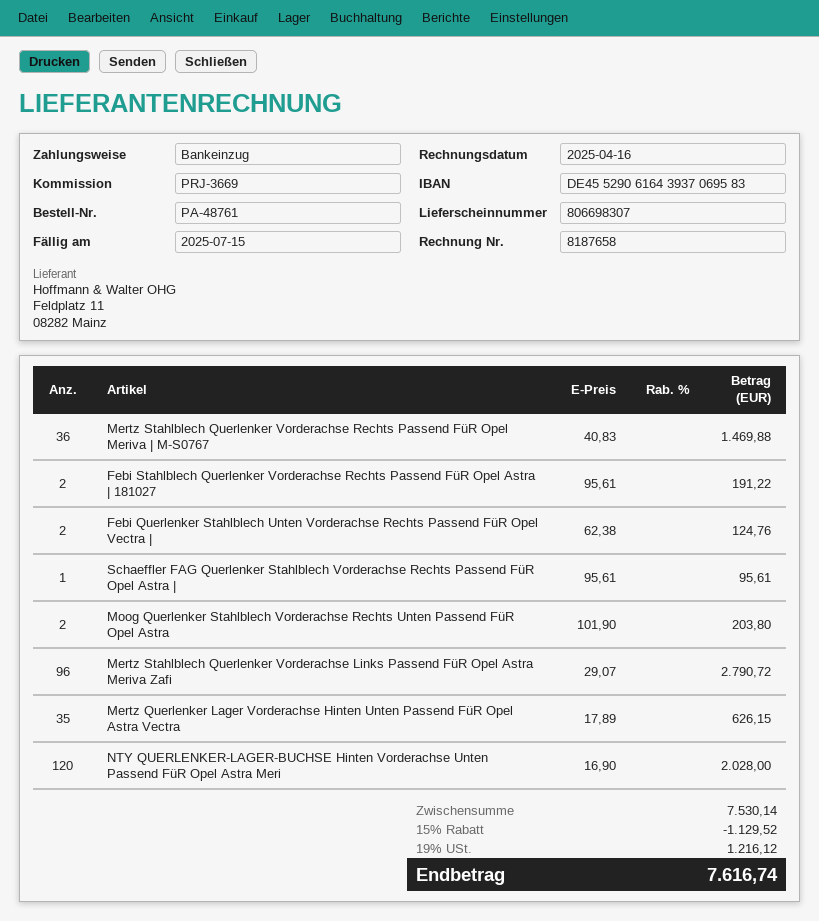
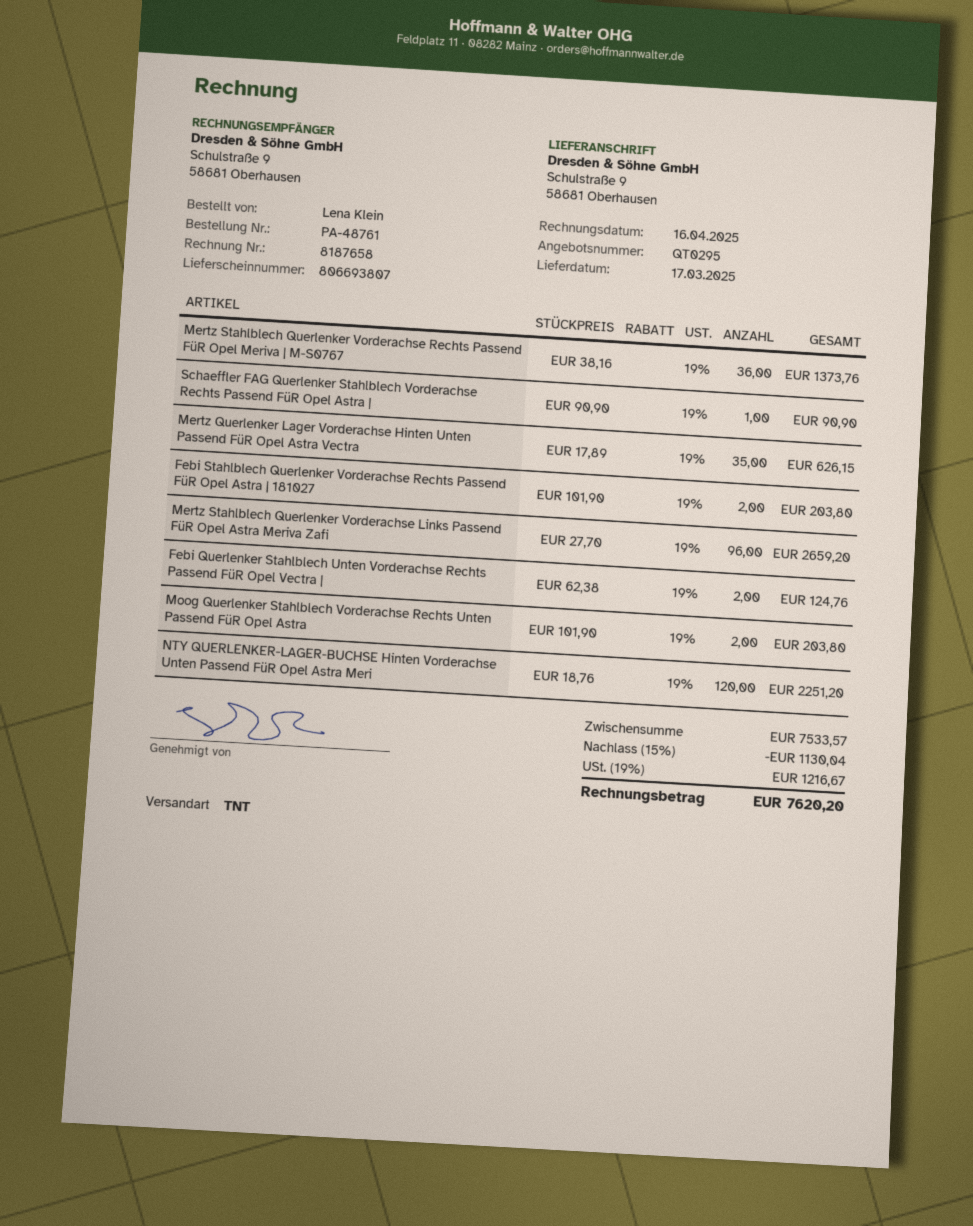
delivery note number: 806698307 -> 806693807
Mertz Stahlblech Querlenker Vorderachse Rechts Passend FüR Opel Meriva | M-S0767: 36 x 40.83 = 1469.88 -> 36 x 38.16 = 1373.76
Febi Stahlblech Querlenker Vorderachse Rechts Passend FüR Opel Astra | 181027: 2 x 95.61 = 191.22 -> 2 x 101.90 = 203.80
Schaeffler FAG Querlenker Stahlblech Vorderachse Rechts Passend FüR Opel Astra |: 1 x 95.61 = 95.61 -> 1 x 90.90 = 90.90
Mertz Stahlblech Querlenker Vorderachse Links Passend FüR Opel Astra Meriva Zafi: 96 x 29.07 = 2790.72 -> 96 x 27.70 = 2659.20
NTY QUERLENKER-LAGER-BUCHSE Hinten Vorderachse Unten Passend FüR Opel Astra Meri: 120 x 16.90 = 2028.00 -> 120 x 18.76 = 2251.20
subtotal: 7530.14 -> 7533.57
discount: 15% = 1129.52 -> 15% = 1130.04
tax: 19% = 1216.12 -> 19% = 1216.67
total: 7616.74 -> 7620.20

